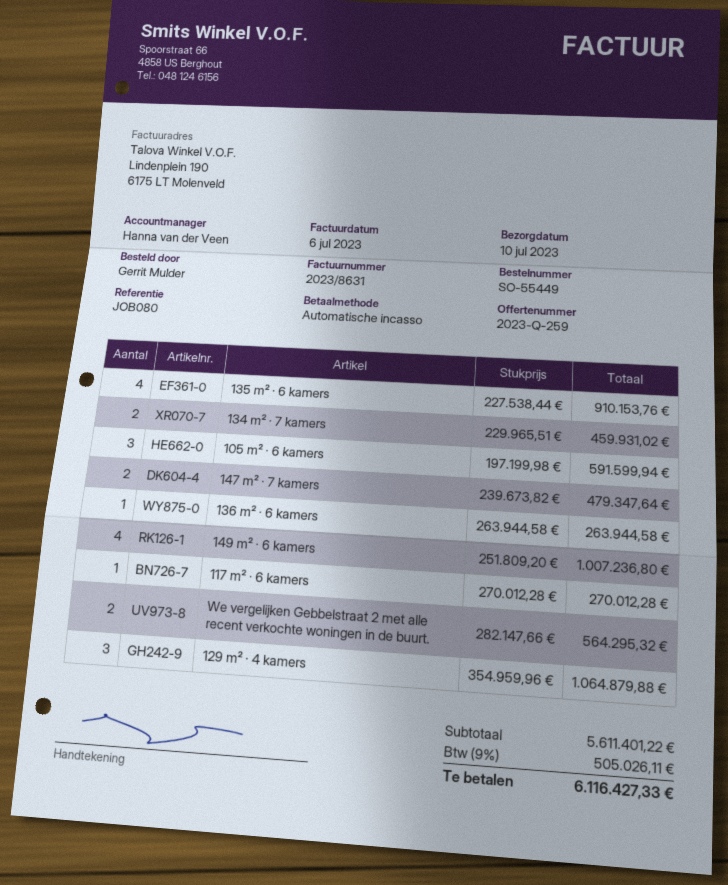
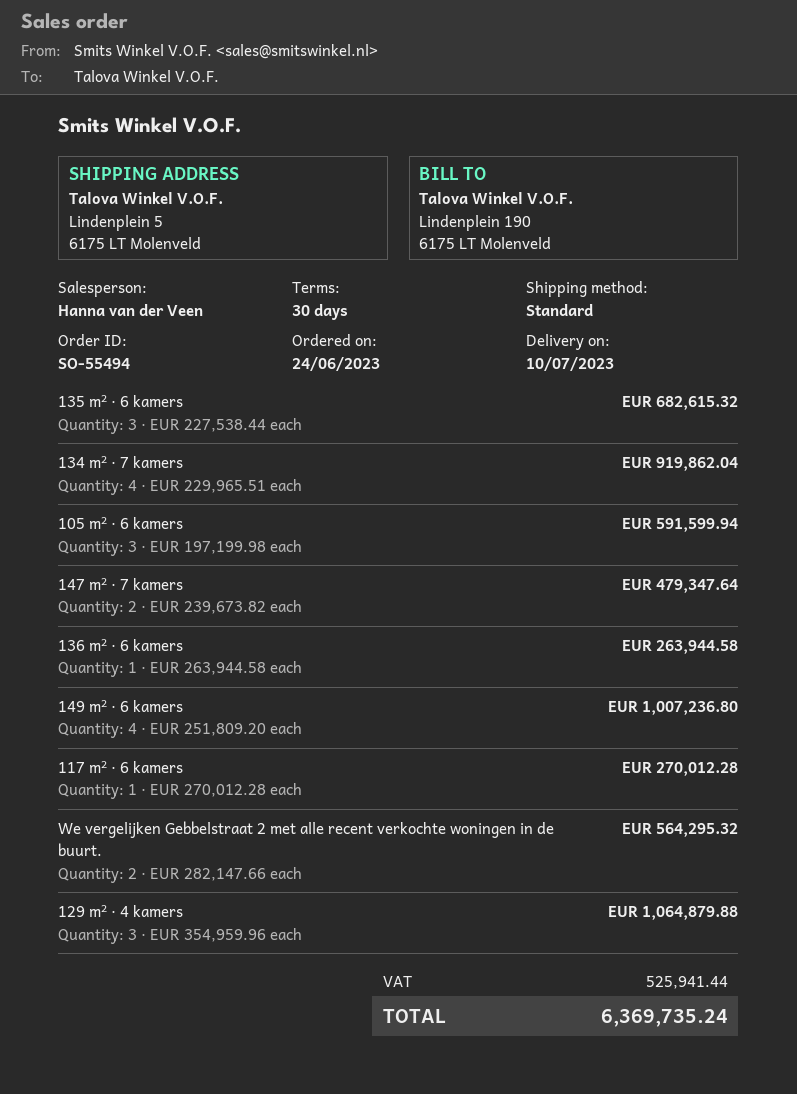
order number: SO-55449 -> SO-55494
135 m² · 6 kamers: 4 x 227538.44 = 910153.76 -> 3 x 227538.44 = 682615.32
134 m² · 7 kamers: 2 x 229965.51 = 459931.02 -> 4 x 229965.51 = 919862.04
tax: 505026.11 -> 525941.44
total: 6116427.33 -> 6369735.24

